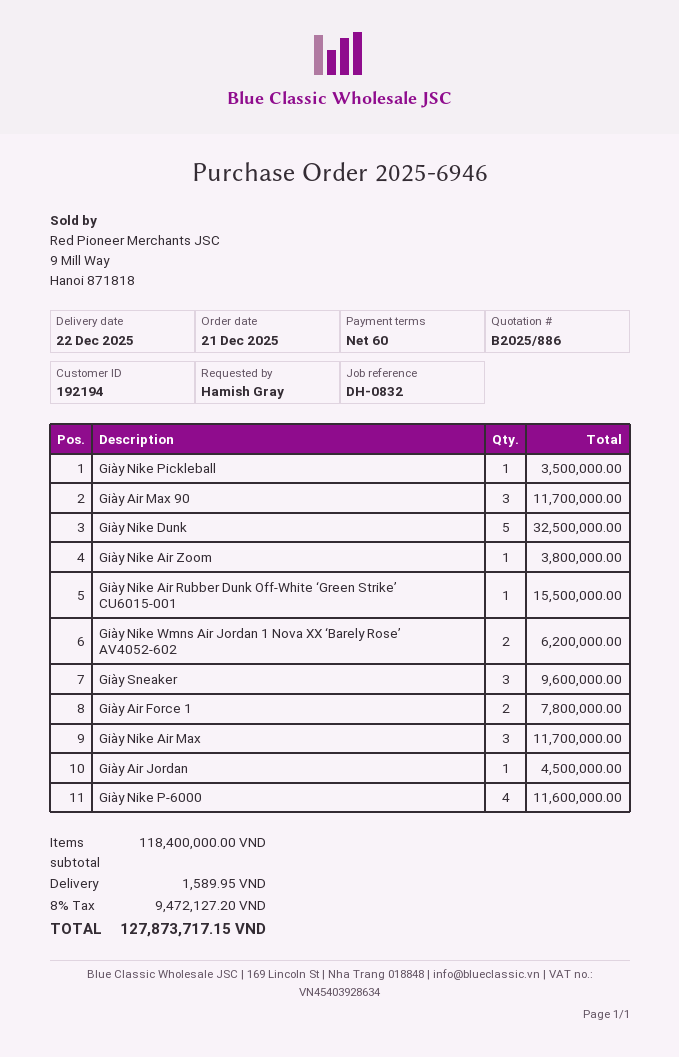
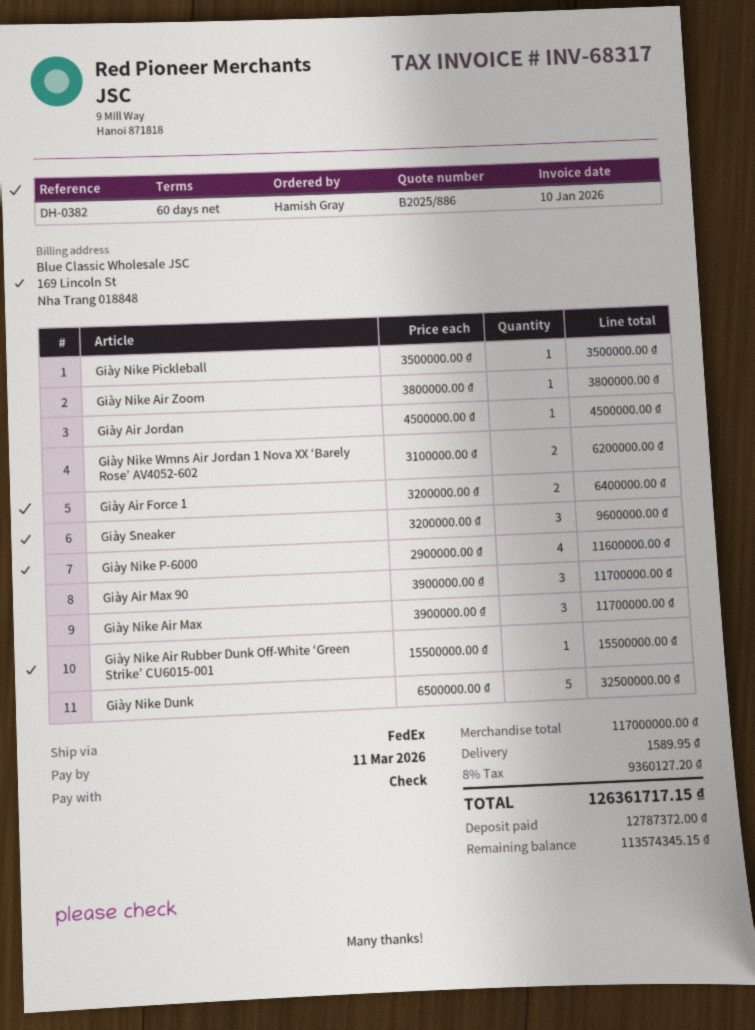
reference: DH-0832 -> DH-0382
Giày Air Force 1: 2 for 7800000.00 -> 2 for 6400000.00
subtotal: 118400000.00 -> 117000000.00
tax: 8% = 9472127.20 -> 8% = 9360127.20
total: 127873717.15 -> 126361717.15

